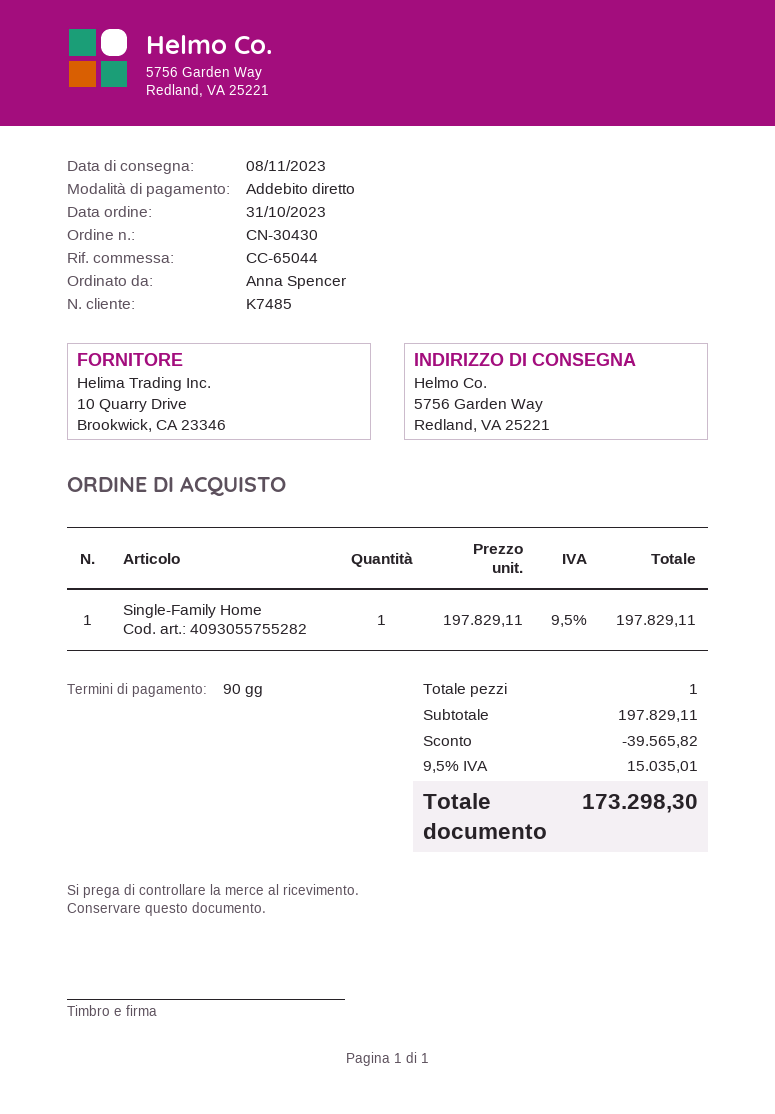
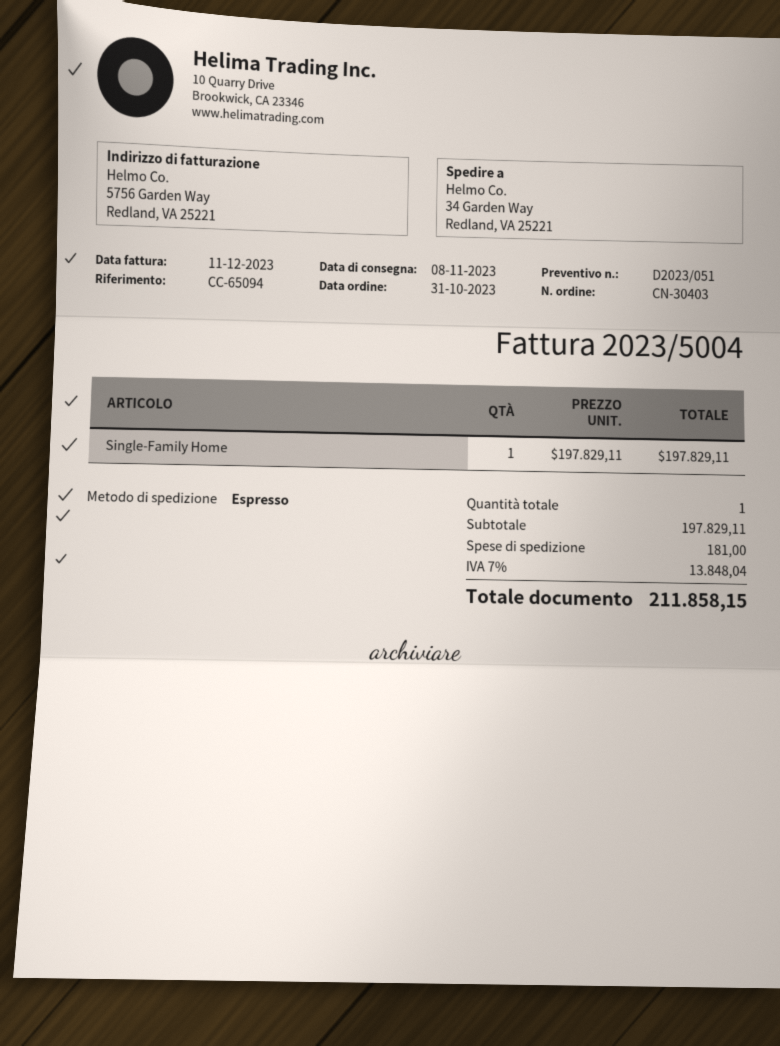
order number: CN-30430 -> CN-30403
reference: CC-65044 -> CC-65094
ship to: 5756 Garden Way, Redland, VA 25221 -> 34 Garden Way, Redland, VA 25221
discount: 39565.82 -> none
shipping: none -> 181.00
tax: 9.5% = 15035.01 -> 7% = 13848.04
total: 173298.30 -> 211858.15

